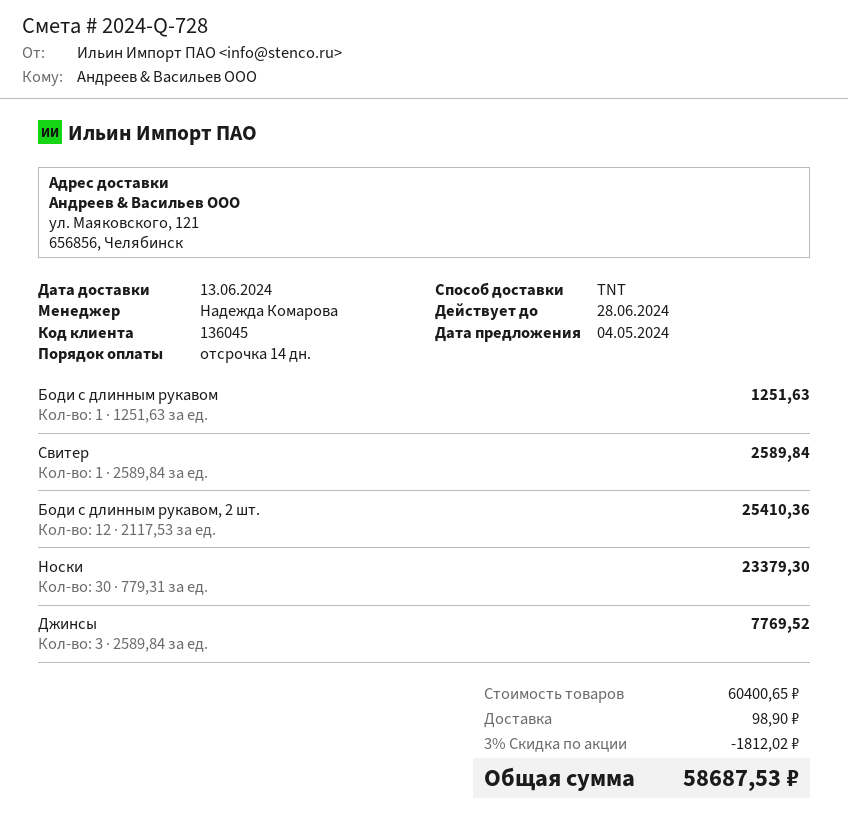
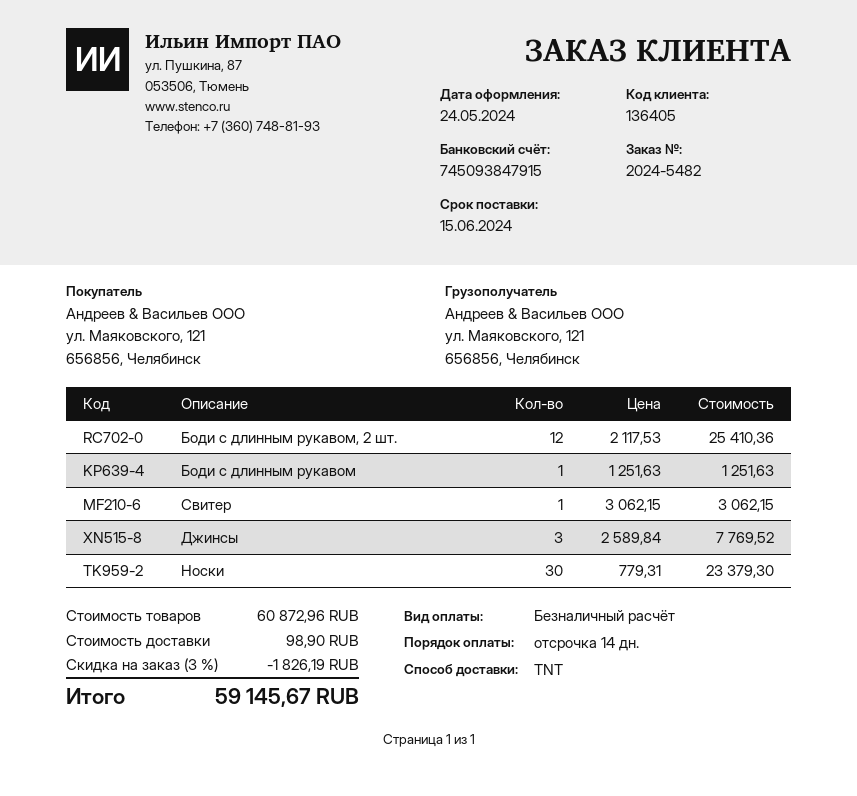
delivery date: 2024-06-13 -> 2024-06-15
customer number: 136045 -> 136405
Свитер: 1 x 2589.84 = 2589.84 -> 1 x 3062.15 = 3062.15
subtotal: 60400.65 -> 60872.96
discount: 3% = 1812.02 -> 3% = 1826.19
total: 58687.53 -> 59145.67

